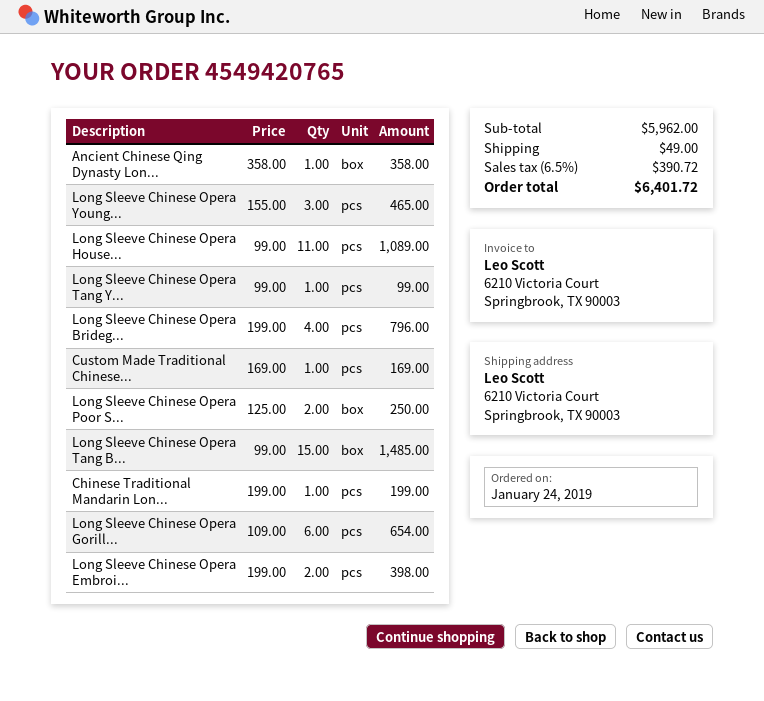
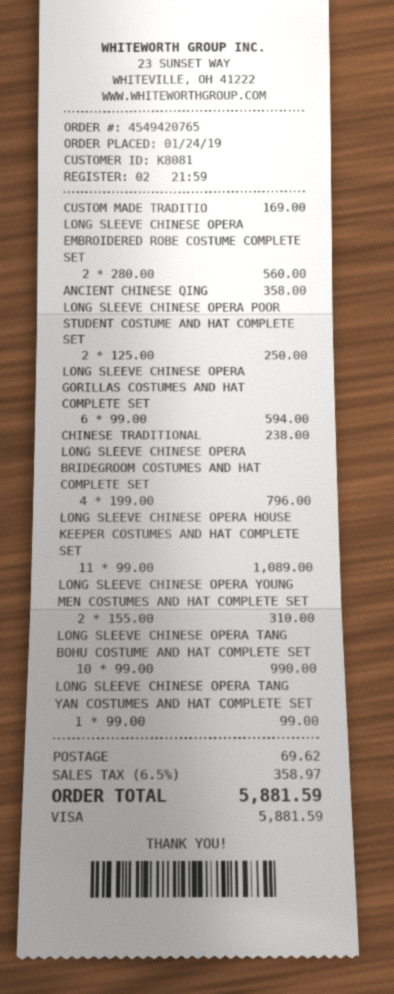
Long Sleeve Chinese Opera Young...: 3 x 155.00 = 465.00 -> 2 x 155.00 = 310.00
Long Sleeve Chinese Opera Tang B...: 15 x 99.00 = 1485.00 -> 10 x 99.00 = 990.00
Chinese Traditional Mandarin Lon...: 1 x 199.00 = 199.00 -> 1 x 238.00 = 238.00
Long Sleeve Chinese Opera Gorill...: 6 x 109.00 = 654.00 -> 6 x 99.00 = 594.00
Long Sleeve Chinese Opera Embroi...: 2 x 199.00 = 398.00 -> 2 x 280.00 = 560.00
shipping: 49.00 -> 69.62
tax: 6.5% = 390.72 -> 6.5% = 358.97
total: 6401.72 -> 5881.59

